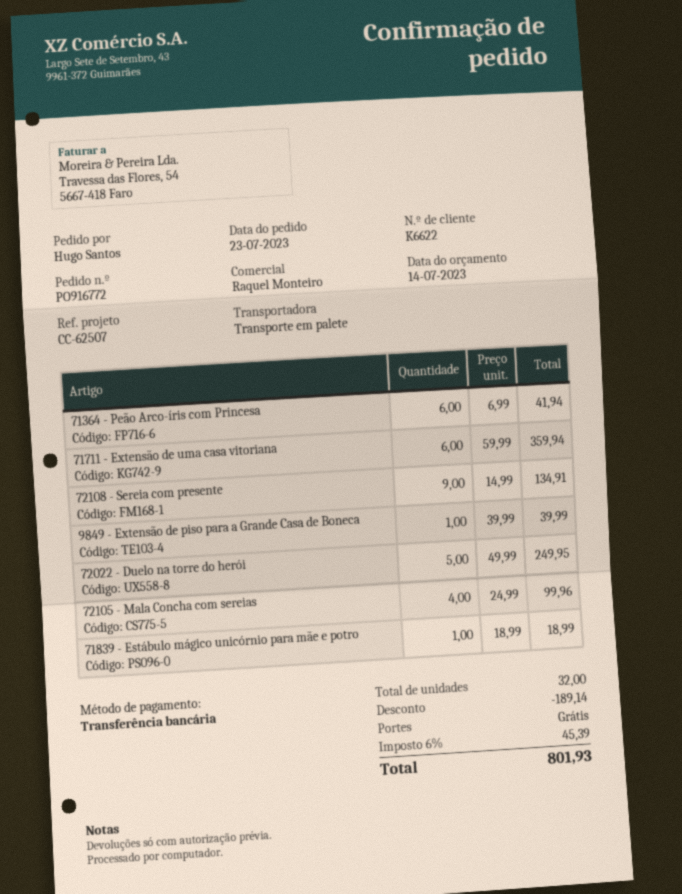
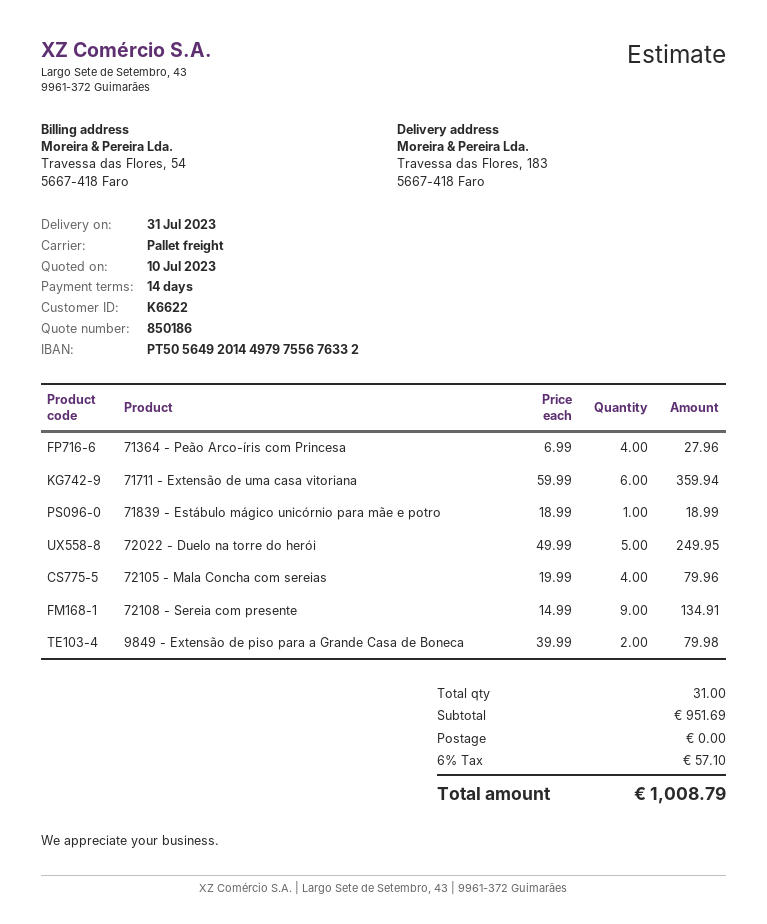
quote date: 2023-07-14 -> 2023-07-10
71364 - Peão Arco-íris com Princesa: 6 x 6.99 = 41.94 -> 4 x 6.99 = 27.96
9849 - Extensão de piso para a Grande Casa de Boneca: 1 x 39.99 = 39.99 -> 2 x 39.99 = 79.98
72105 - Mala Concha com sereias: 4 x 24.99 = 99.96 -> 4 x 19.99 = 79.96
total quantity: 32 -> 31
discount: 189.14 -> none
tax: 6% = 45.39 -> 6% = 57.10
total: 801.93 -> 1008.79

